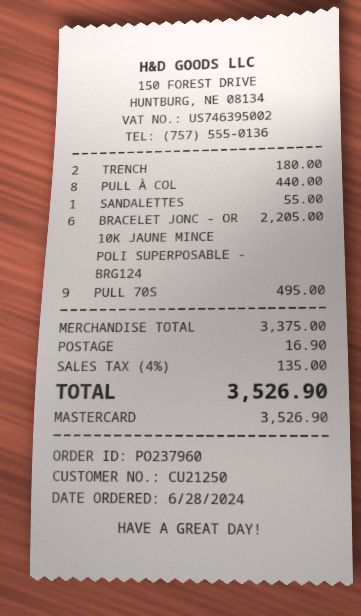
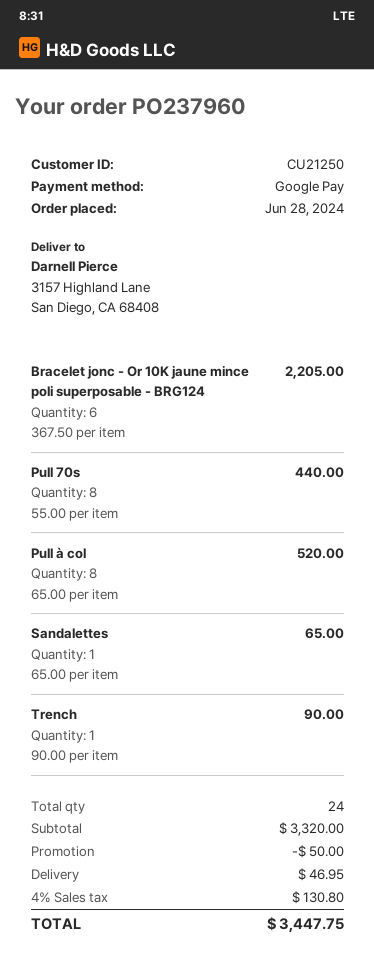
payment method: Mastercard -> Google Pay
TRENCH: 2 for 180.00 -> 1 for 90.00
PULL À COL: 8 for 440.00 -> 8 for 520.00
SANDALETTES: 1 for 55.00 -> 1 for 65.00
PULL 70S: 9 for 495.00 -> 8 for 440.00
subtotal: 3375.00 -> 3320.00
discount: none -> 50.00
shipping: 16.90 -> 46.95
tax: 4% = 135.00 -> 4% = 130.80
total: 3526.90 -> 3447.75

